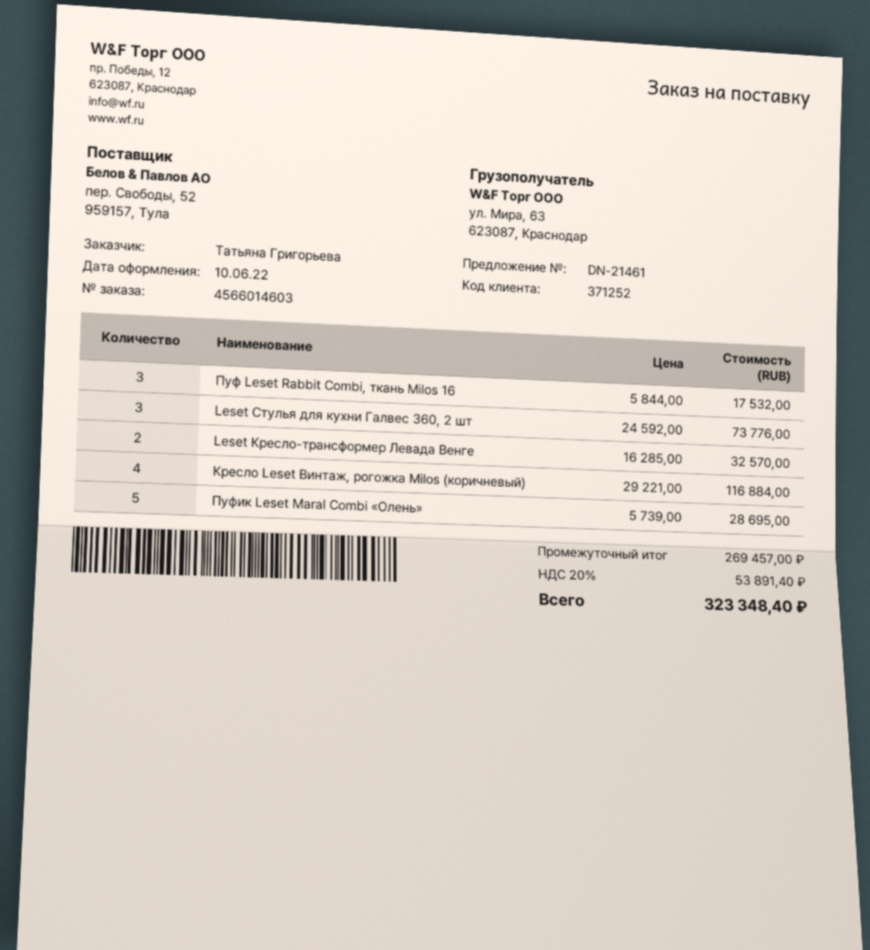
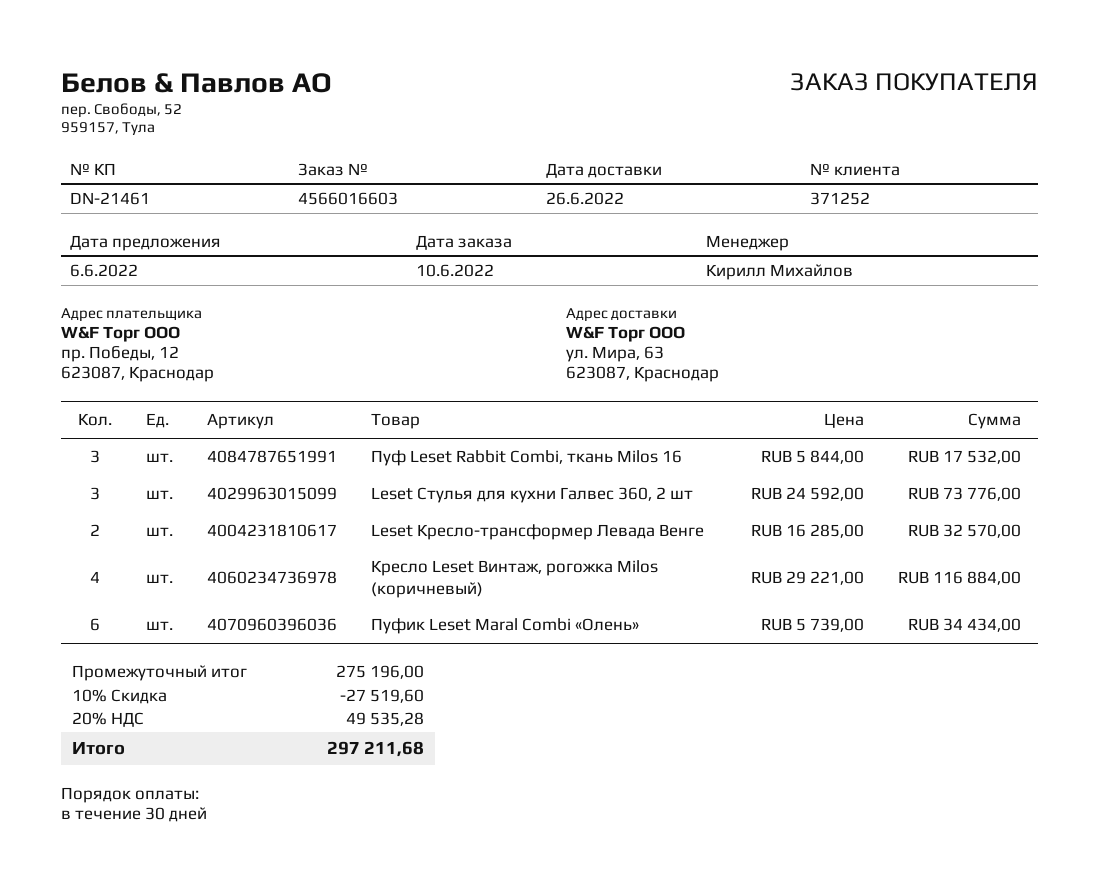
order number: 4566014603 -> 4566016603
Пуфик Leset Maral Combi «Олень»: 5 x 5739.00 = 28695.00 -> 6 x 5739.00 = 34434.00
subtotal: 269457.00 -> 275196.00
discount: none -> 10% = 27519.60
tax: 20% = 53891.40 -> 20% = 49535.28
total: 323348.40 -> 297211.68

